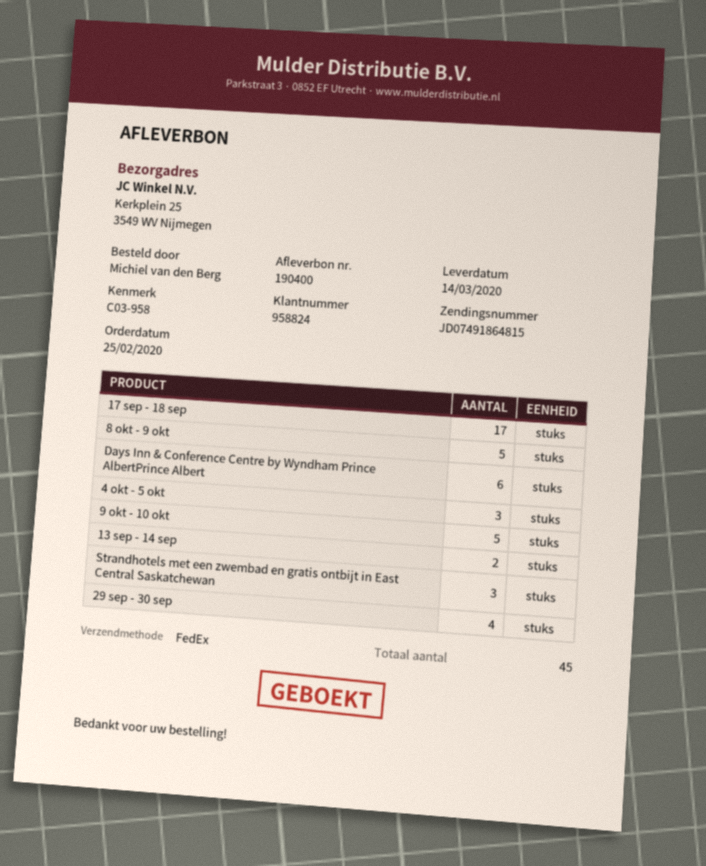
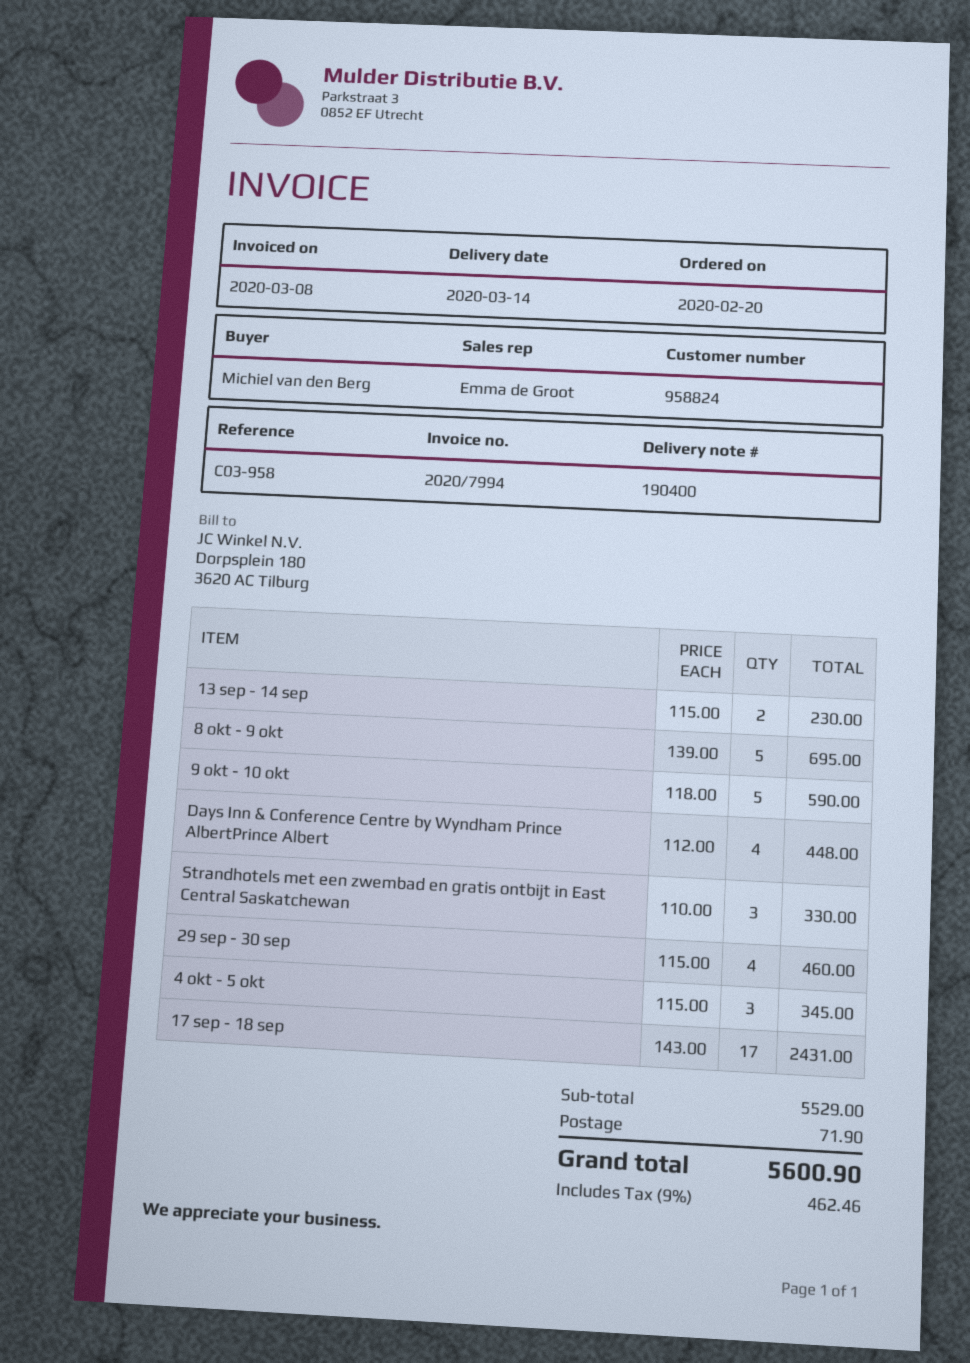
order date: 2020-02-25 -> 2020-02-20
Days Inn & Conference Centre by Wyndham Prince AlbertPrince Albert: 6 -> 4

